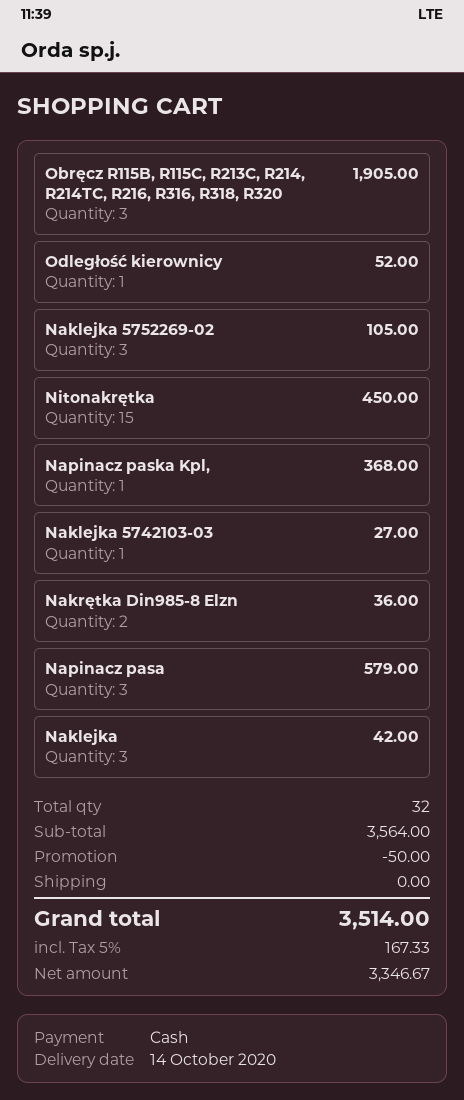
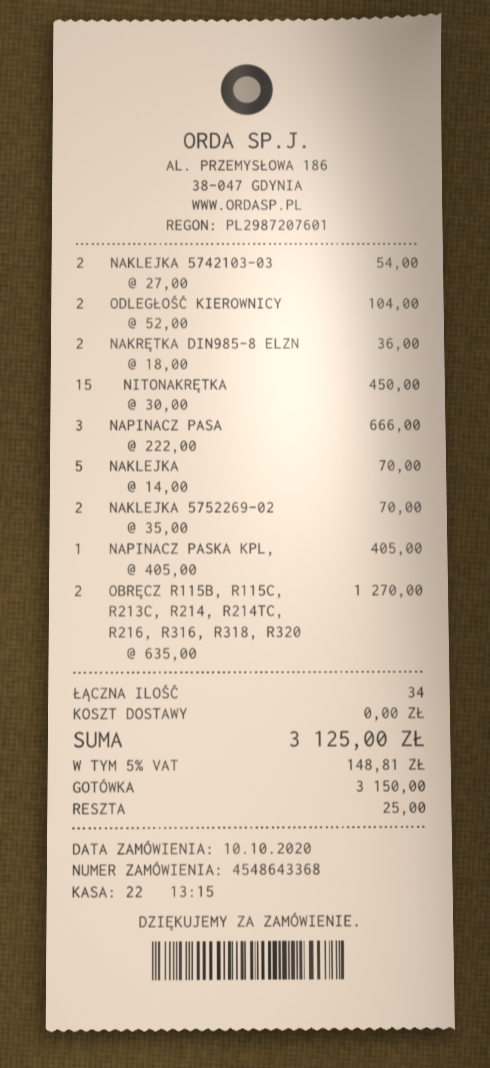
Obręcz R115B, R115C, R213C, R214, R214TC, R216, R316, R318, R320: 3 for 1905.00 -> 2 for 1270.00
Odległość kierownicy: 1 for 52.00 -> 2 for 104.00
Naklejka 5752269-02: 3 for 105.00 -> 2 for 70.00
Napinacz paska Kpl,: 1 for 368.00 -> 1 for 405.00
Naklejka 5742103-03: 1 for 27.00 -> 2 for 54.00
Napinacz pasa: 3 for 579.00 -> 3 for 666.00
Naklejka: 3 for 42.00 -> 5 for 70.00
total quantity: 32 -> 34
discount: 50.00 -> none
tax: 5% = 167.33 -> 5% = 148.81
total: 3514.00 -> 3125.00

